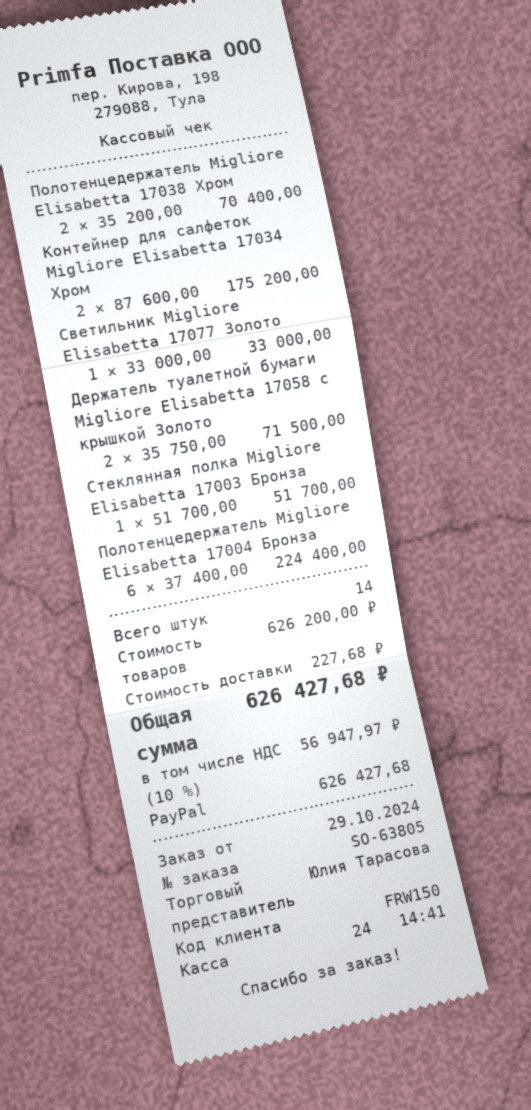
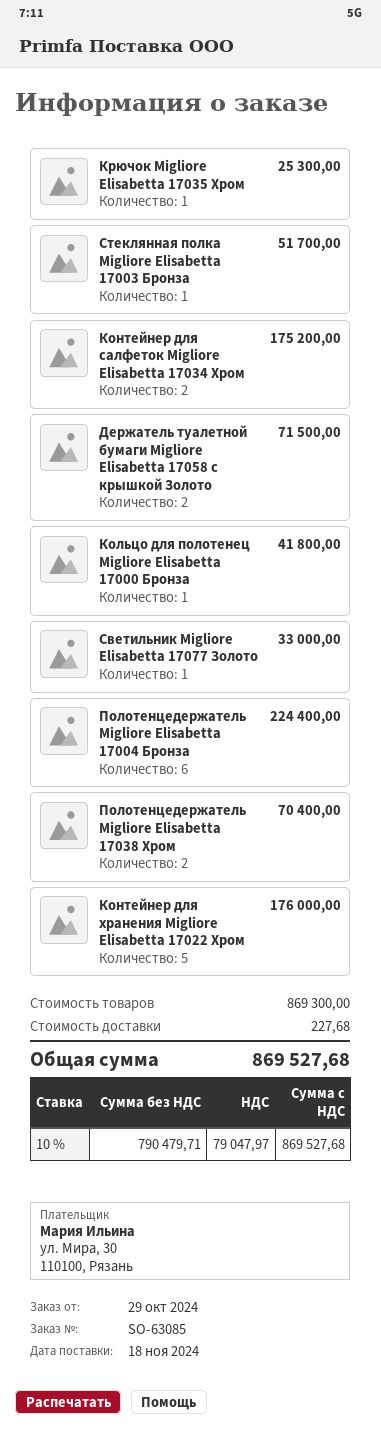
order number: SO-63805 -> SO-63085
Крючок Migliore Elisabetta 17035 Хром: none -> 1 for 25300.00
Кольцо для полотенец Migliore Elisabetta 17000 Бронза: none -> 1 for 41800.00
Контейнер для хранения Migliore Elisabetta 17022 Хром: none -> 5 for 176000.00
subtotal: 626200.00 -> 869300.00
tax: 10% = 56947.97 -> 10% = 79047.97
total: 626427.68 -> 869527.68

